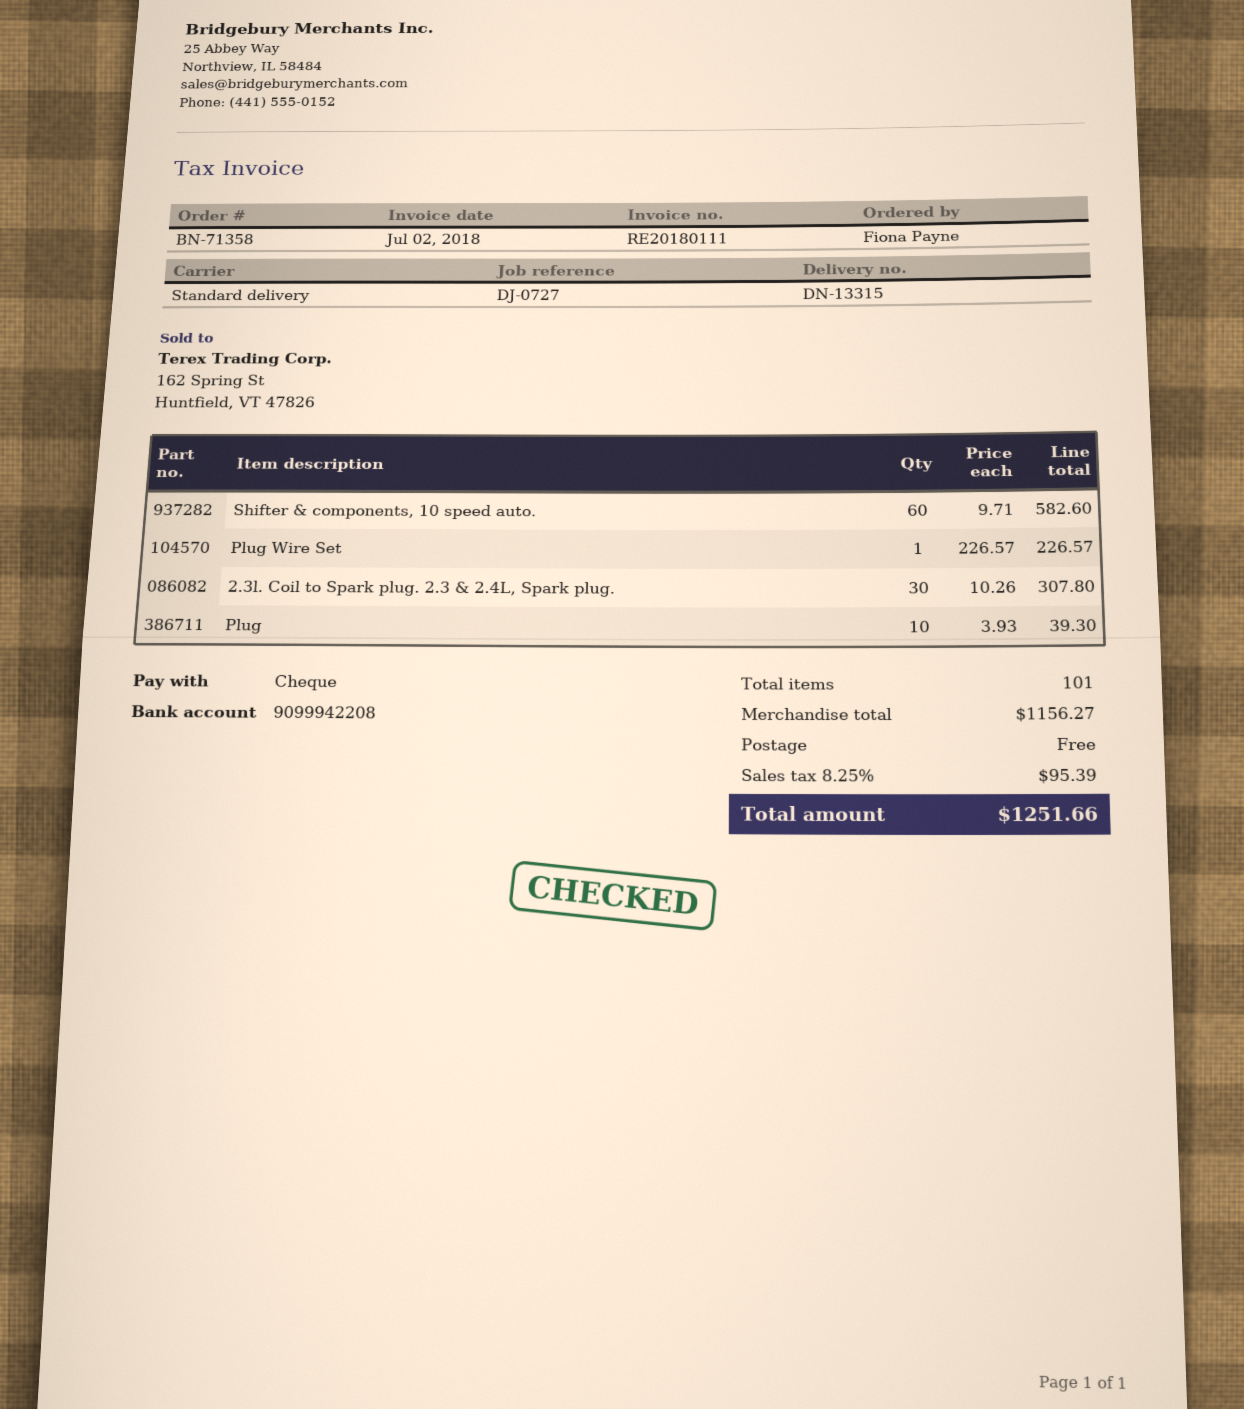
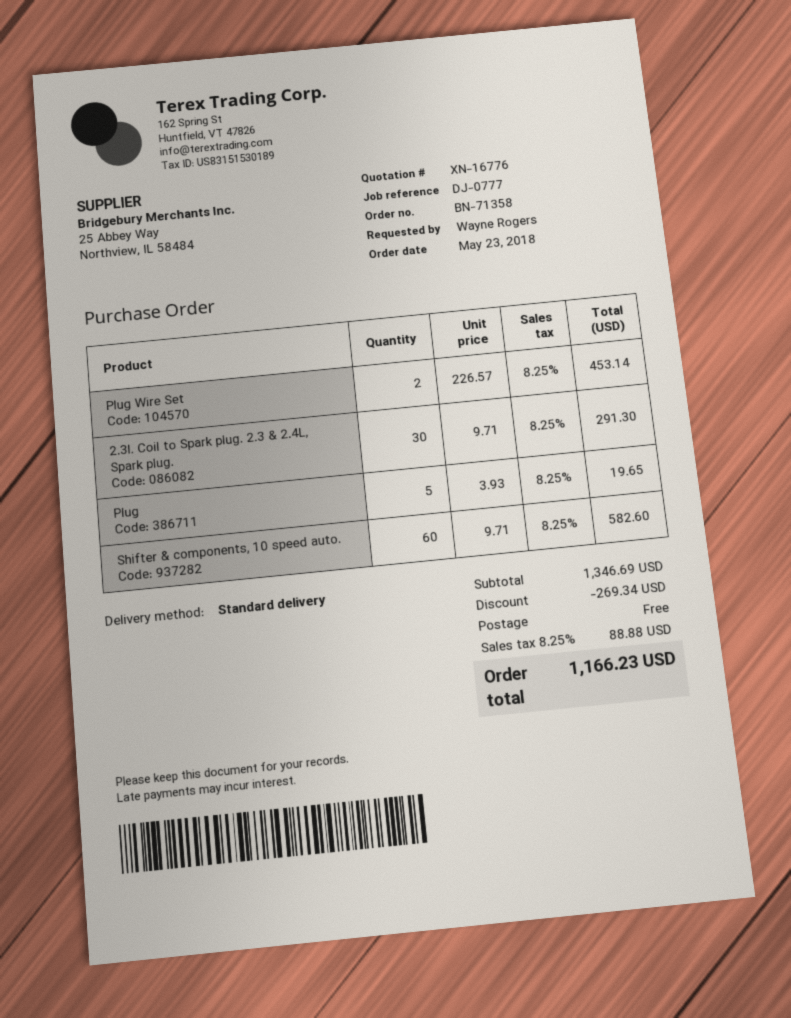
reference: DJ-0727 -> DJ-0777
ordered by: Fiona Payne -> Wayne Rogers
Plug Wire Set: 1 x 226.57 = 226.57 -> 2 x 226.57 = 453.14
2.3l. Coil to Spark plug. 2.3 & 2.4L, Spark plug.: 30 x 10.26 = 307.80 -> 30 x 9.71 = 291.30
Plug: 10 x 3.93 = 39.30 -> 5 x 3.93 = 19.65
subtotal: 1156.27 -> 1346.69
discount: none -> 269.34
tax: 8.25% = 95.39 -> 8.25% = 88.88
total: 1251.66 -> 1166.23

